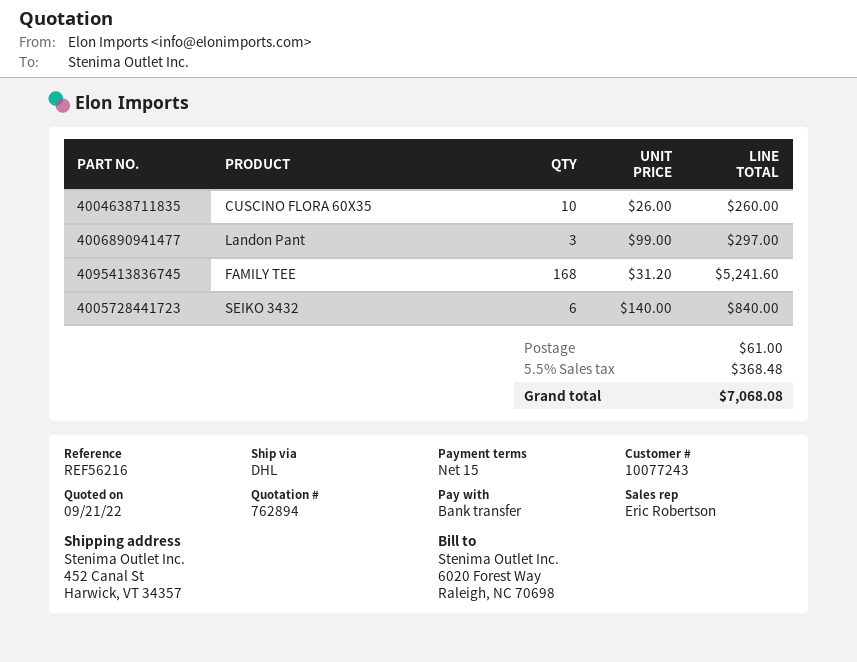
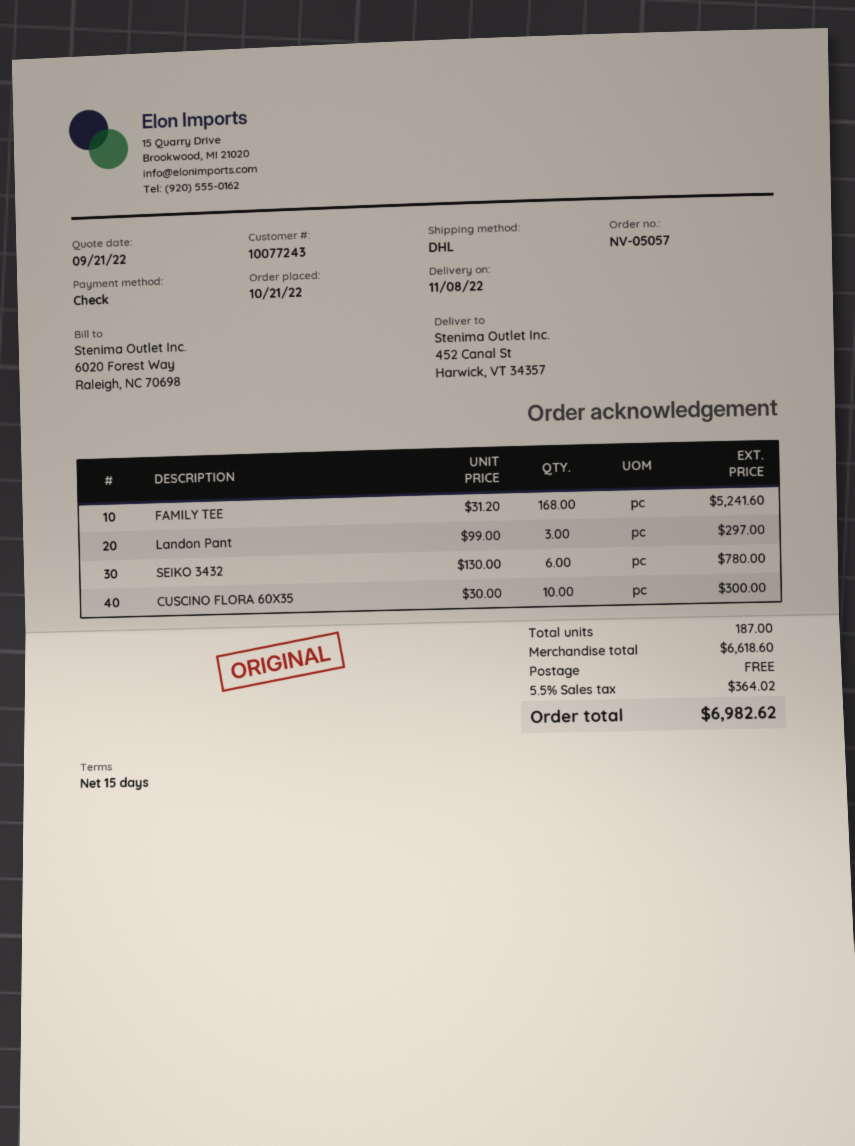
payment method: bank transfer -> cheque
CUSCINO FLORA 60X35: 10 x 26.00 = 260.00 -> 10 x 30.00 = 300.00
SEIKO 3432: 6 x 140.00 = 840.00 -> 6 x 130.00 = 780.00
shipping: 61.00 -> 0.00
tax: 5.5% = 368.48 -> 5.5% = 364.02
total: 7068.08 -> 6982.62

